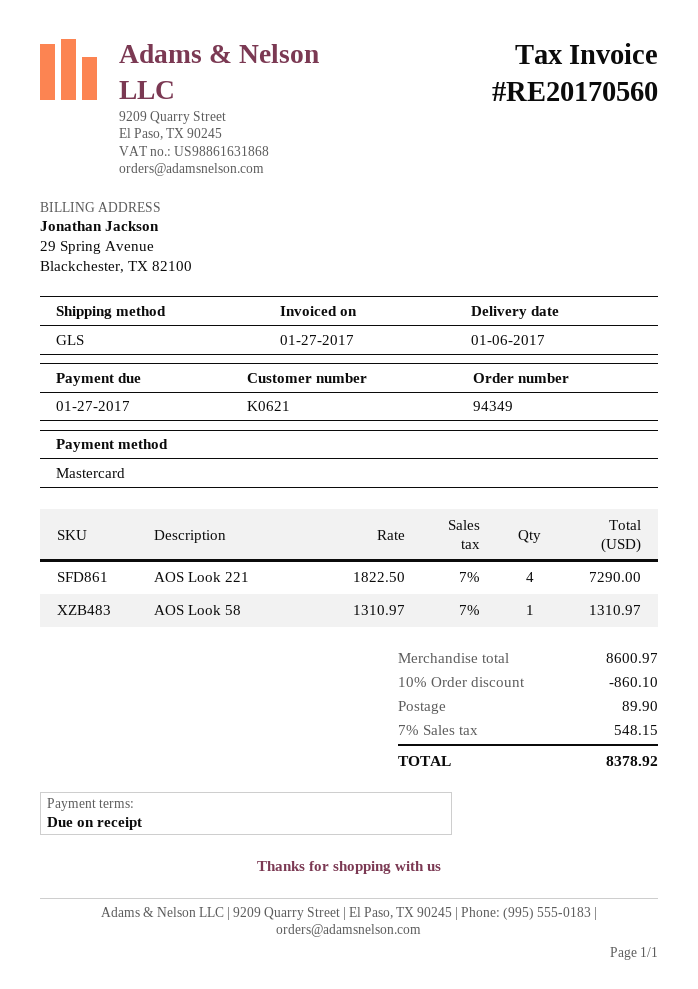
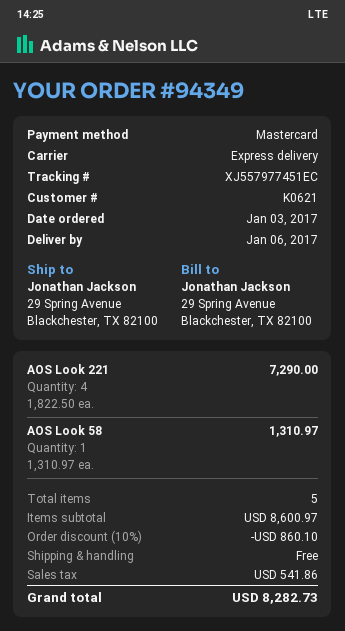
shipping method: GLS -> express
shipping: 89.90 -> 0.00
tax: 548.15 -> 541.86
total: 8378.92 -> 8282.73

